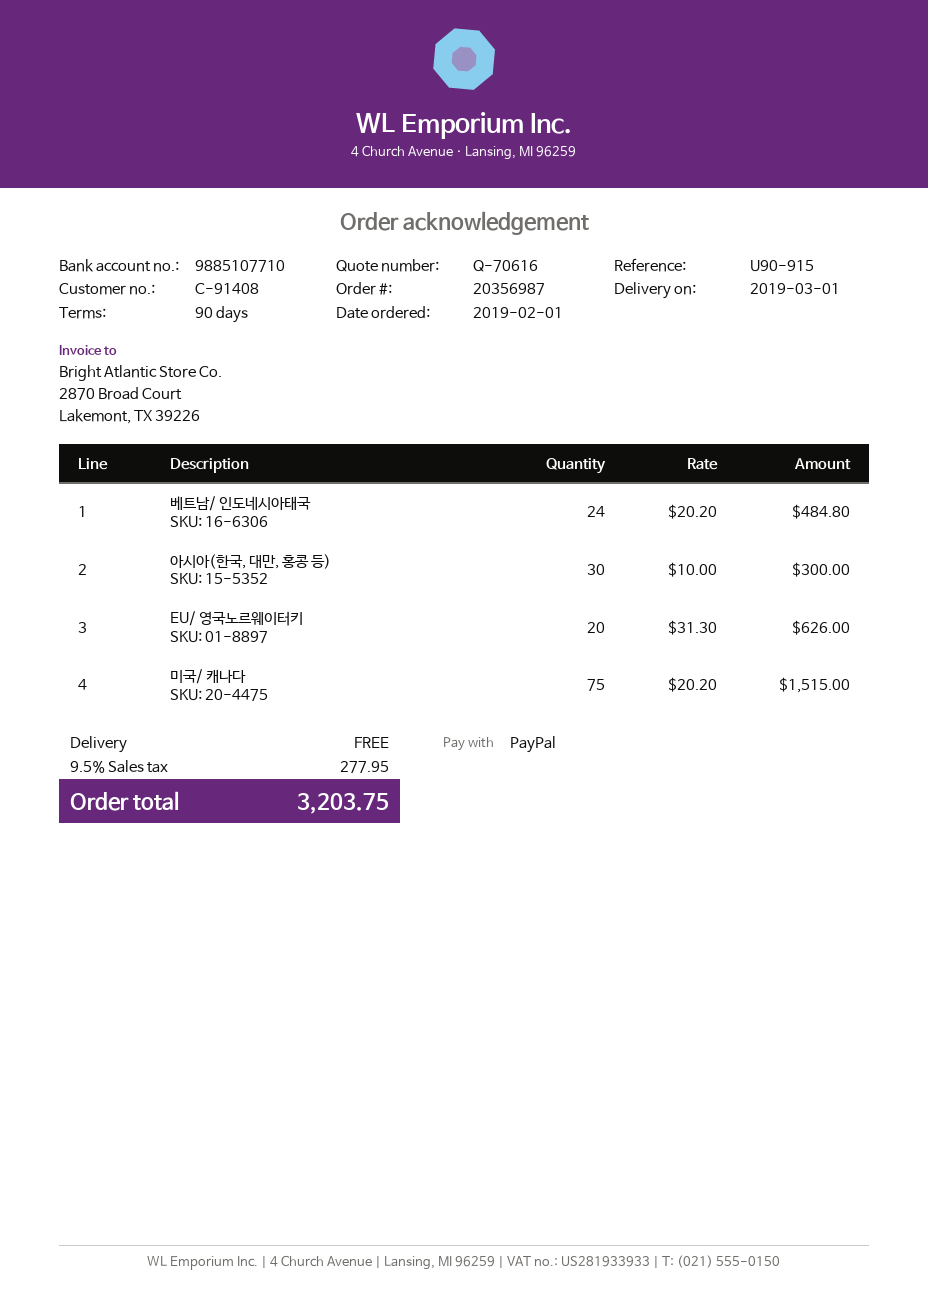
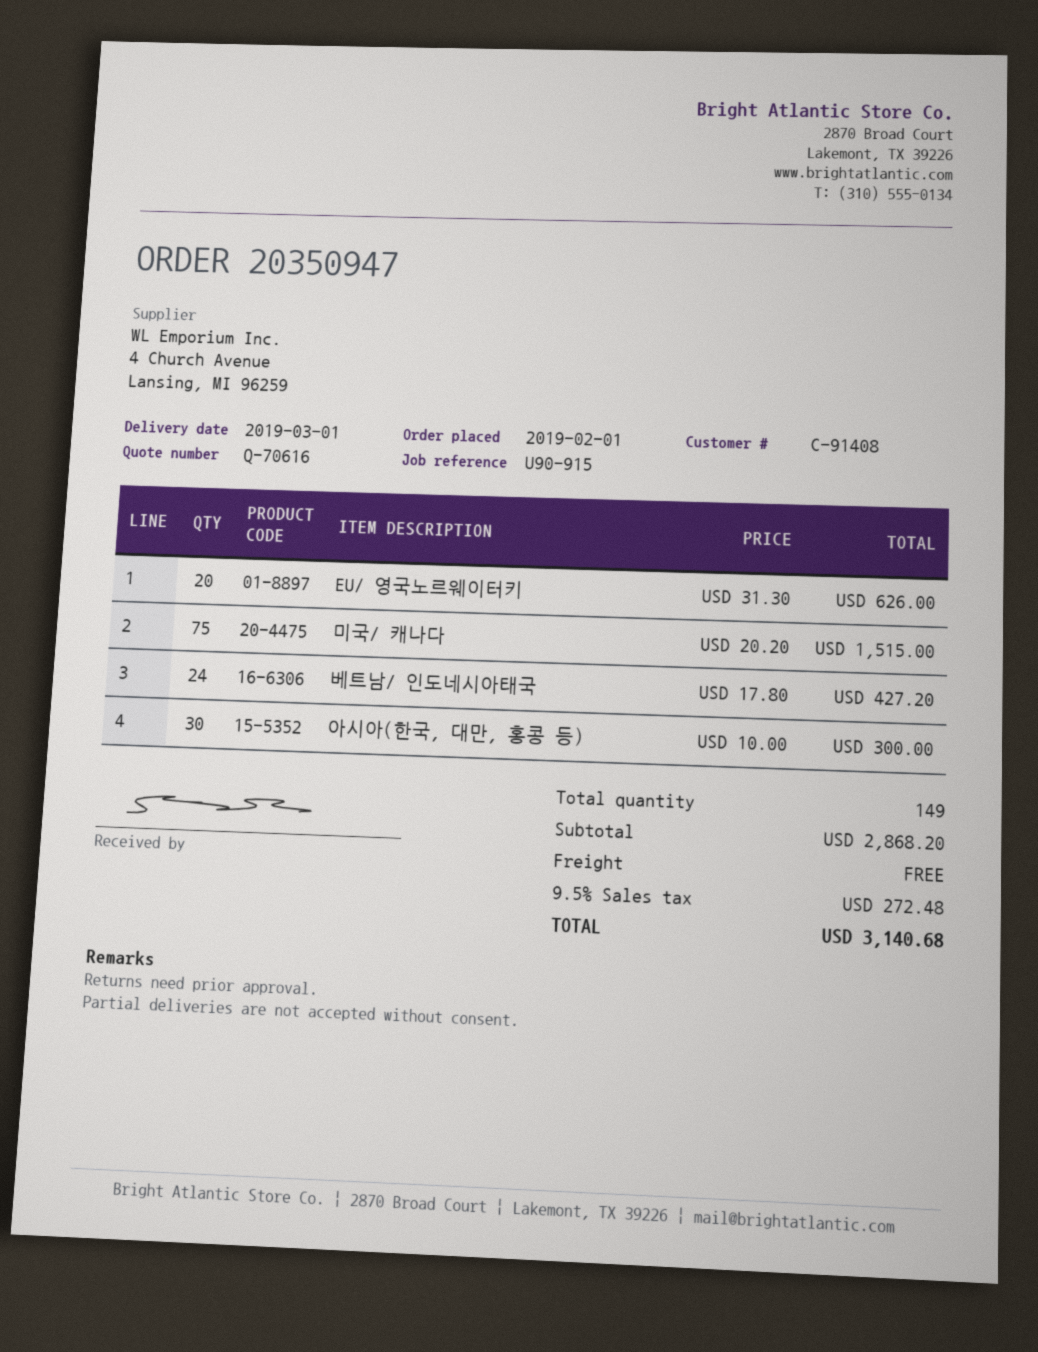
order number: 20356987 -> 20350947
베트남/ 인도네시아태국: 24 x 20.20 = 484.80 -> 24 x 17.80 = 427.20
tax: 9.5% = 277.95 -> 9.5% = 272.48
total: 3203.75 -> 3140.68

